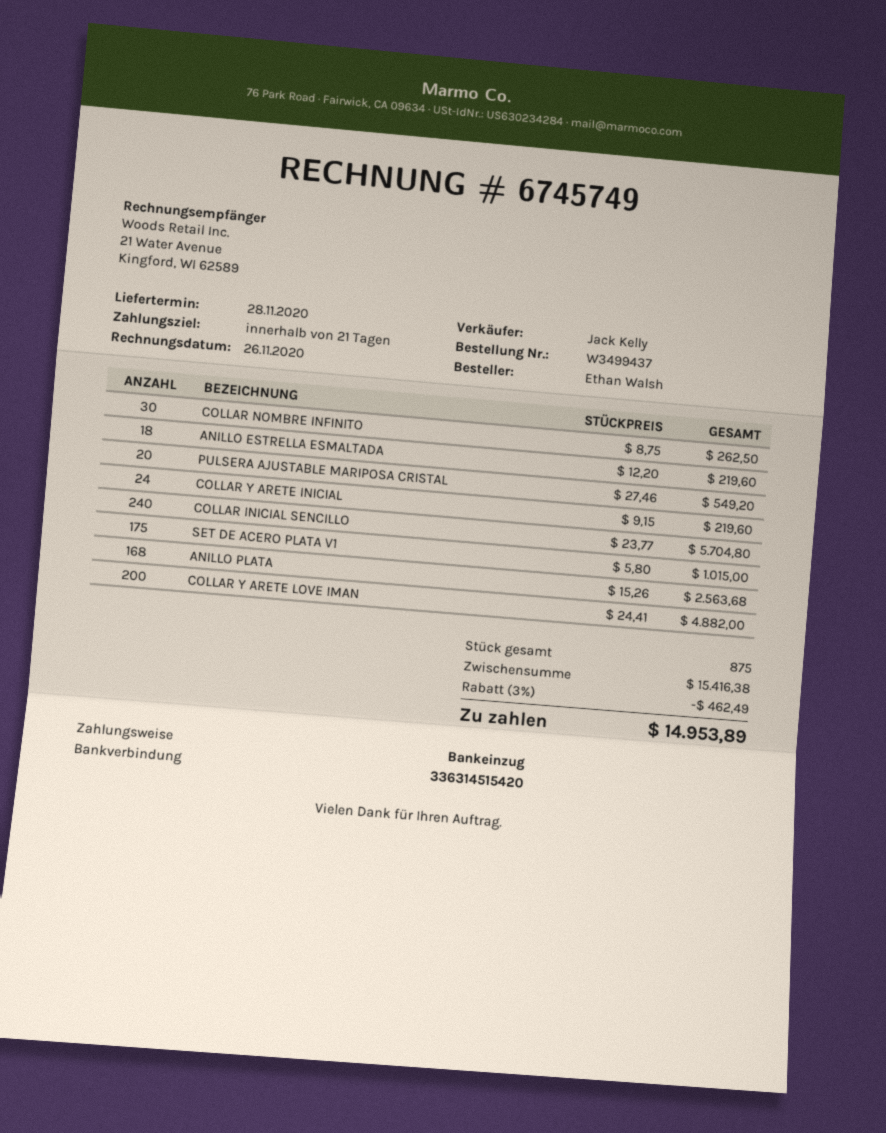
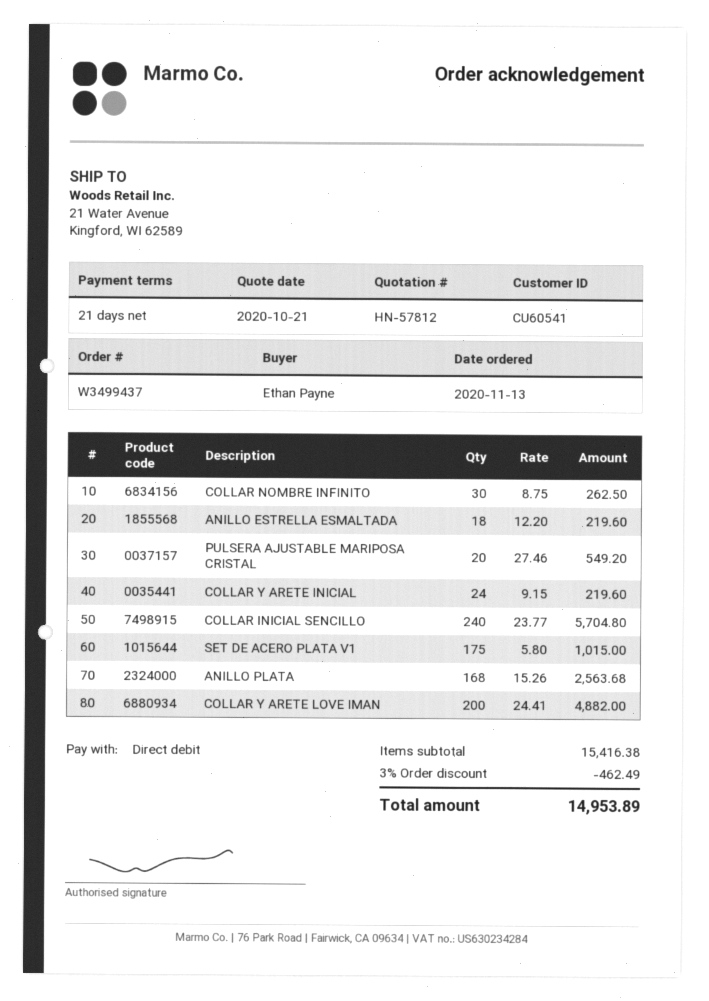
ordered by: Ethan Walsh -> Ethan Payne

